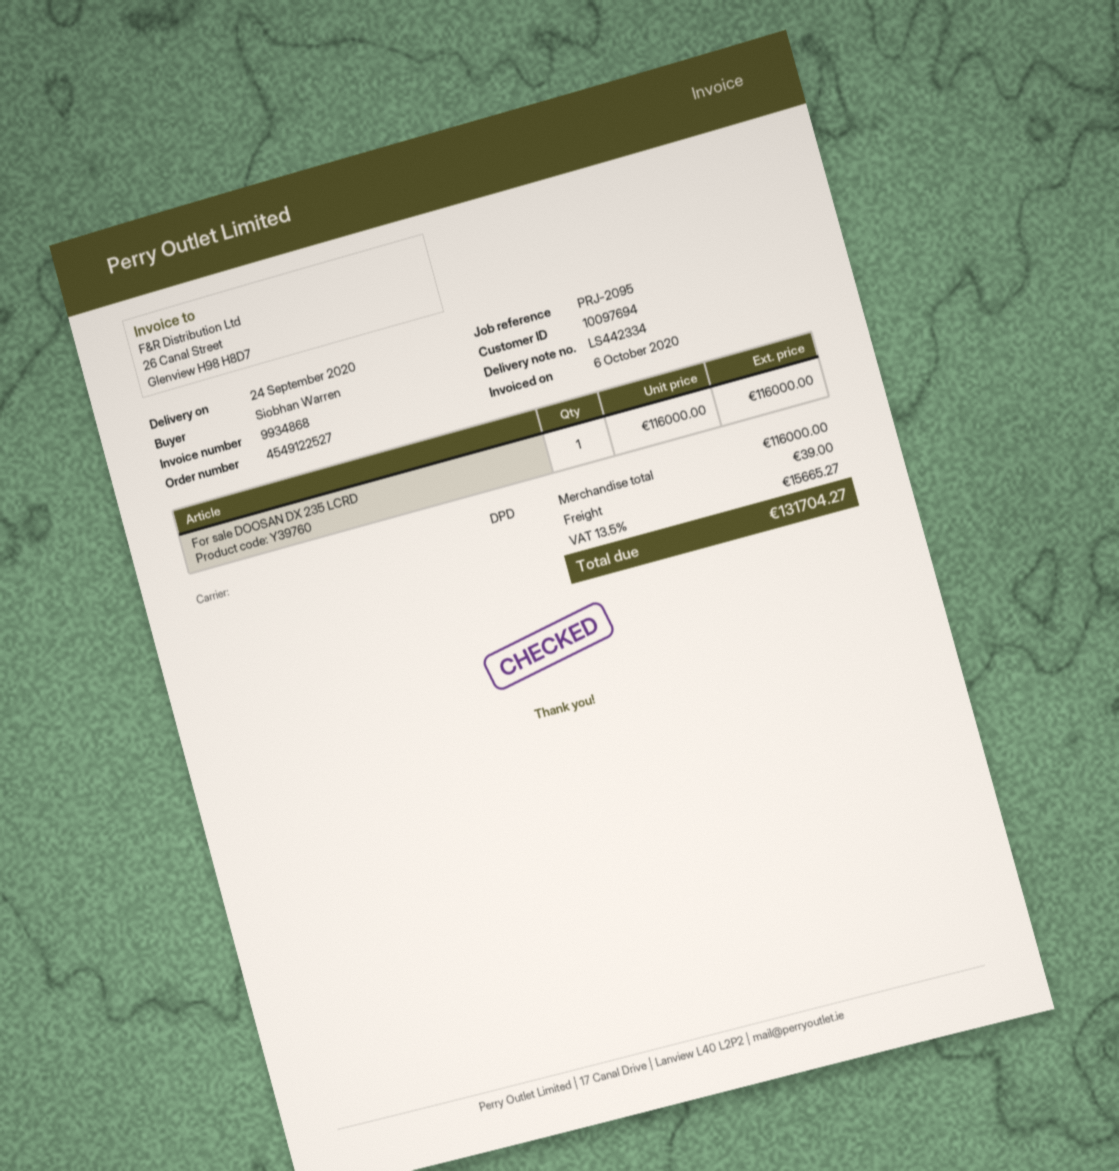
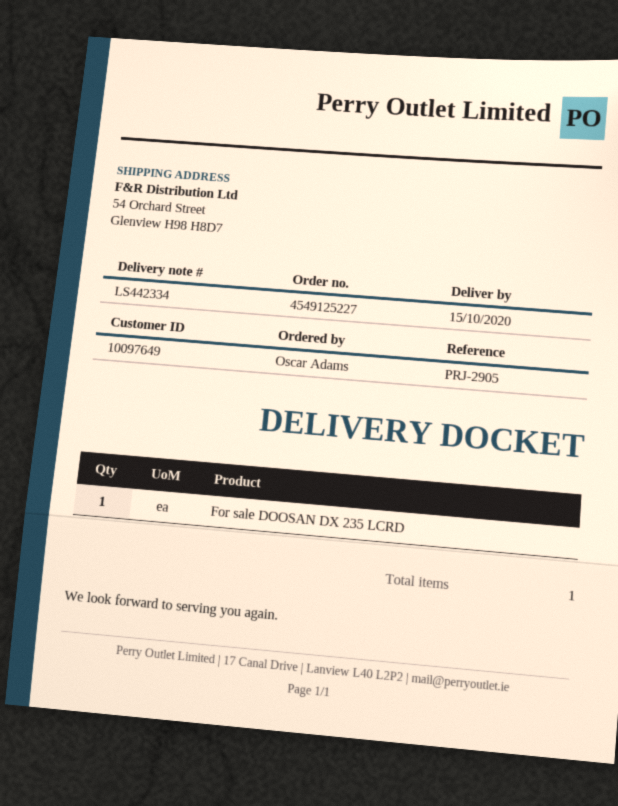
order number: 4549122527 -> 4549125227
delivery date: 2020-09-24 -> 2020-10-15
customer number: 10097694 -> 10097649
reference: PRJ-2095 -> PRJ-2905
ordered by: Siobhan Warren -> Oscar Adams

